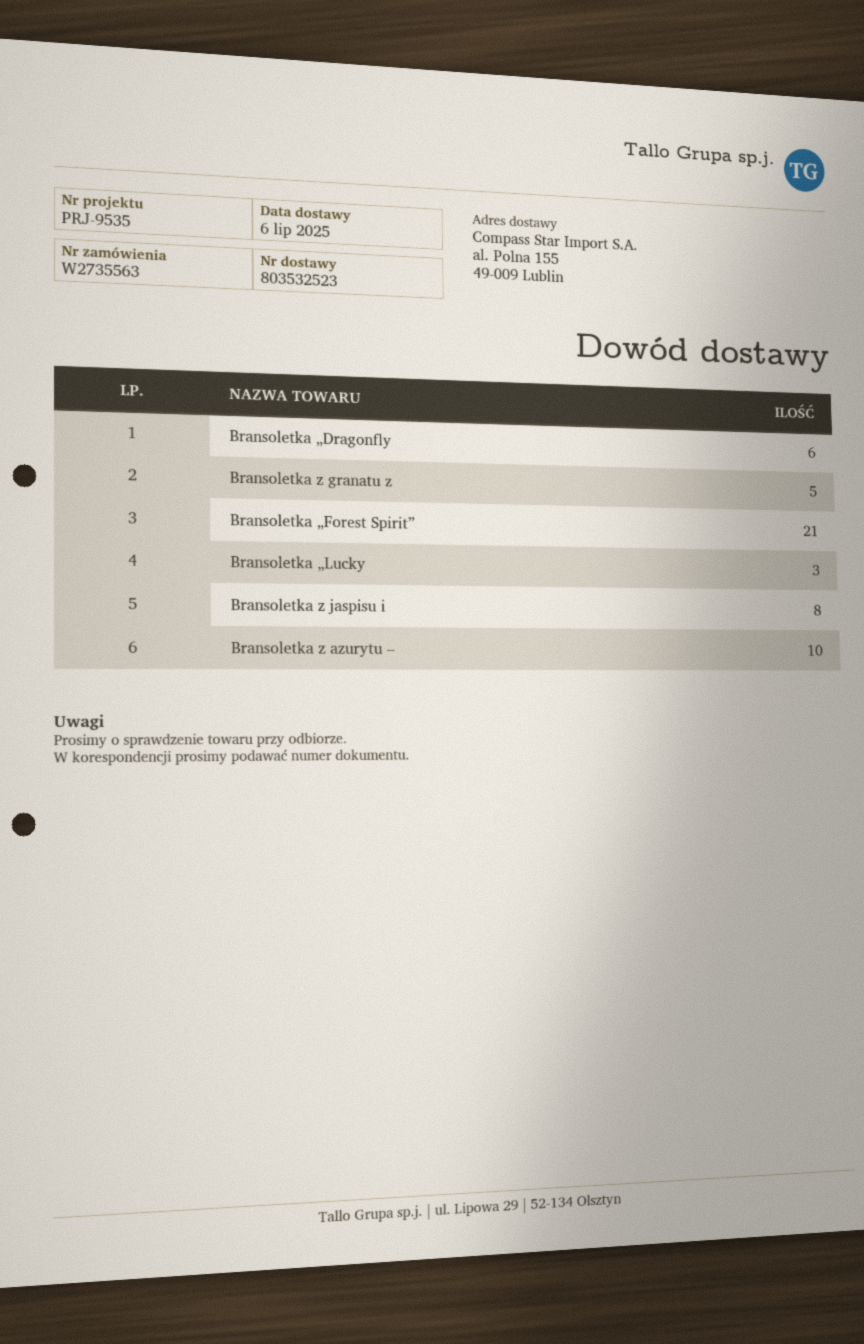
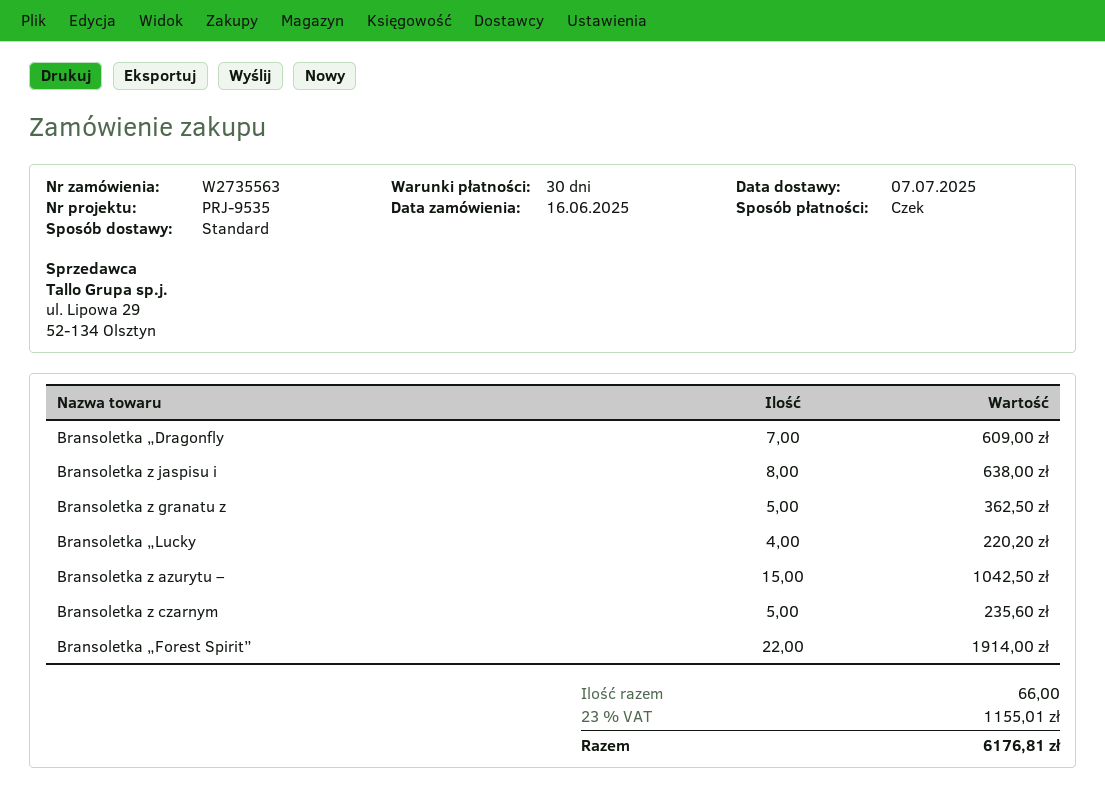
delivery date: 2025-07-06 -> 2025-07-07
Bransoletka „Dragonfly: 6 -> 7
Bransoletka „Forest Spirit”: 21 -> 22
Bransoletka „Lucky: 3 -> 4
Bransoletka z azurytu –: 10 -> 15
Bransoletka z czarnym: none -> 5

